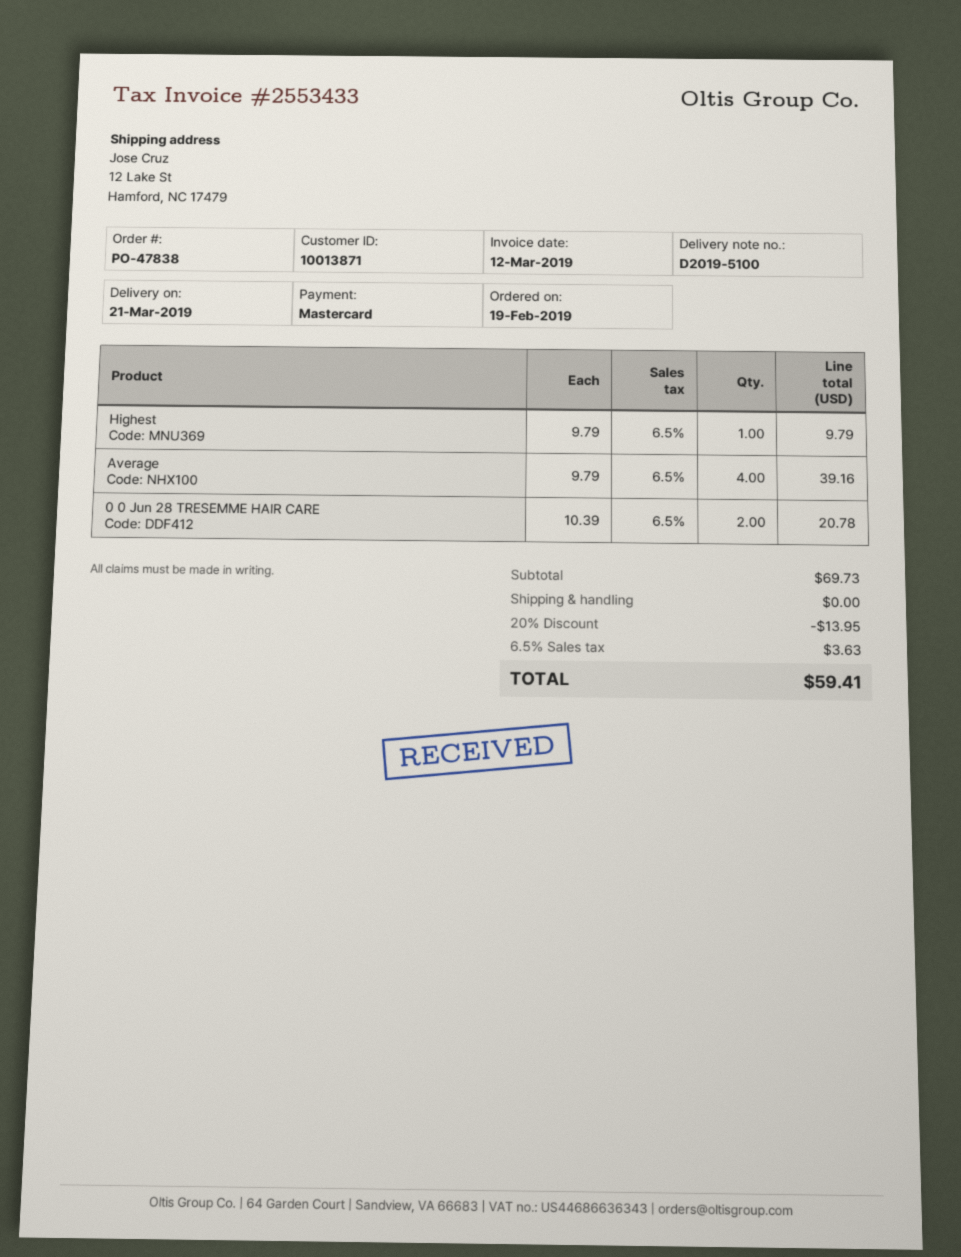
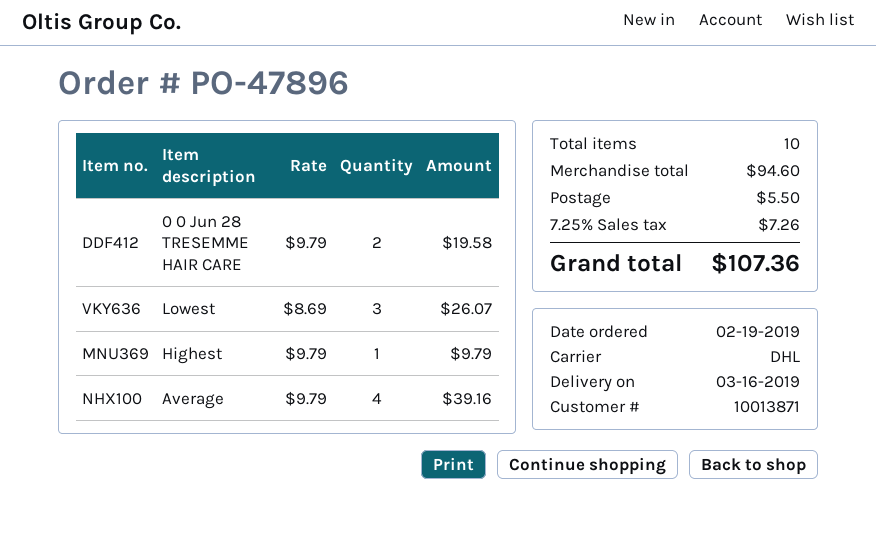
order number: PO-47838 -> PO-47896
delivery date: 2019-03-21 -> 2019-03-16
0 0 Jun 28 TRESEMME HAIR CARE: 2 x 10.39 = 20.78 -> 2 x 9.79 = 19.58
Lowest: none -> 3 x 8.69 = 26.07
subtotal: 69.73 -> 94.60
discount: 20% = 13.95 -> none
shipping: 0.00 -> 5.50
tax: 6.5% = 3.63 -> 7.25% = 7.26
total: 59.41 -> 107.36

